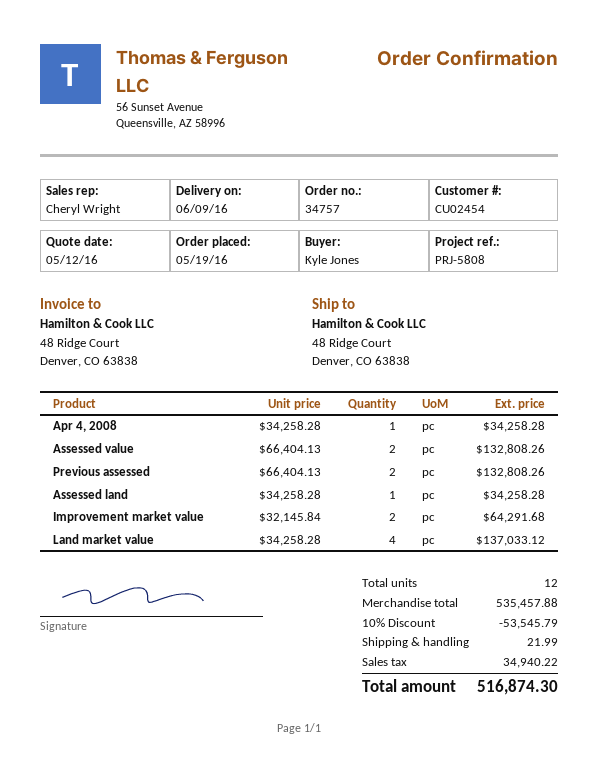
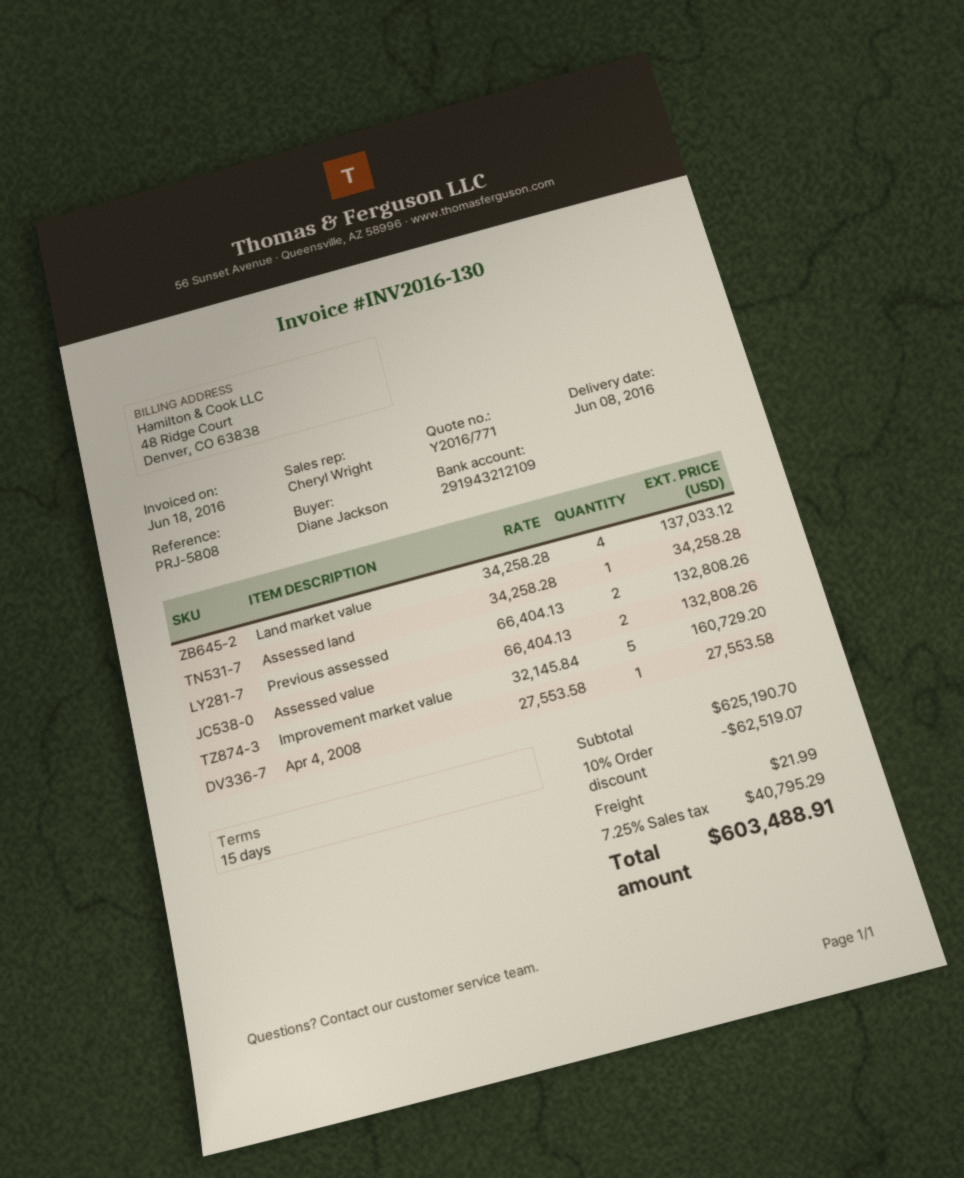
delivery date: 2016-06-09 -> 2016-06-08
ordered by: Kyle Jones -> Diane Jackson
Apr 4, 2008: 1 x 34258.28 = 34258.28 -> 1 x 27553.58 = 27553.58
Improvement market value: 2 x 32145.84 = 64291.68 -> 5 x 32145.84 = 160729.20
subtotal: 535457.88 -> 625190.70
discount: 10% = 53545.79 -> 10% = 62519.07
tax: 34940.22 -> 40795.29
total: 516874.30 -> 603488.91

